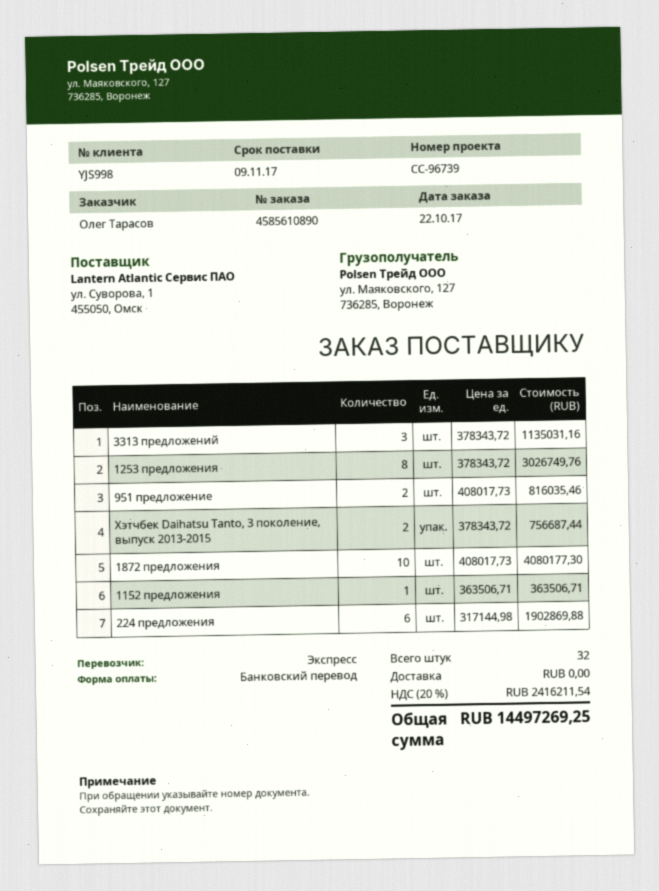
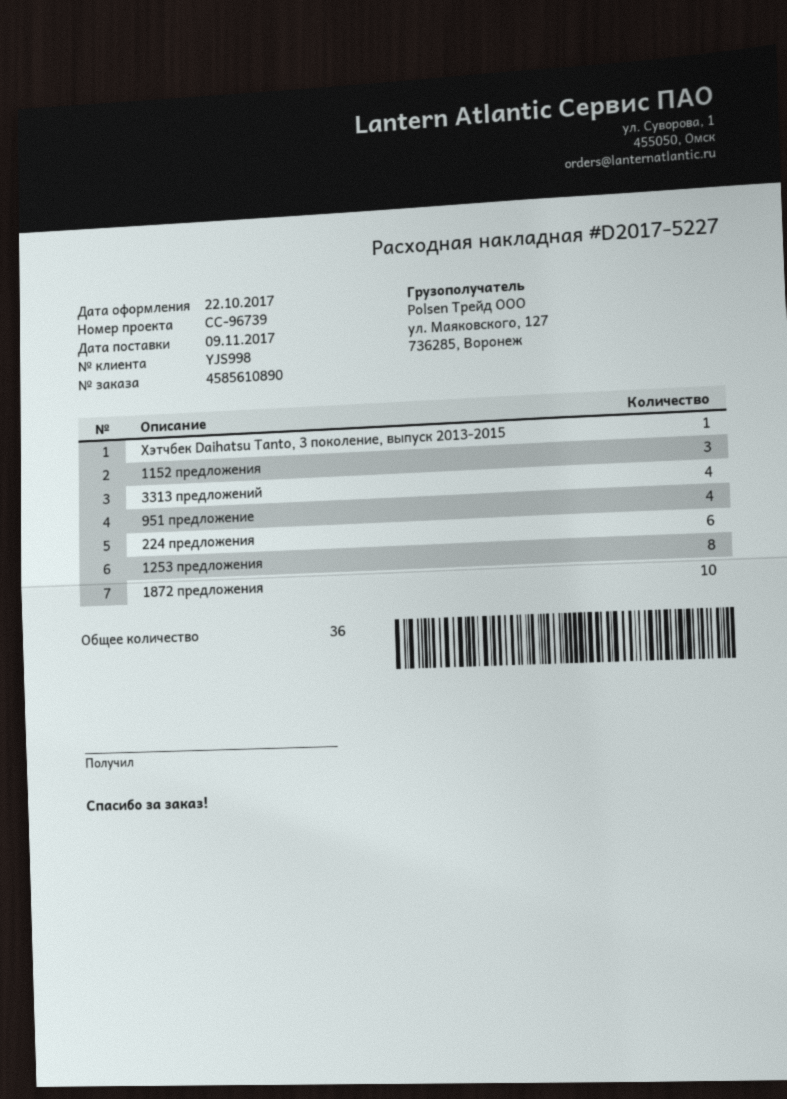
3313 предложений: 3 -> 4
951 предложение: 2 -> 4
Хэтчбек Daihatsu Tanto, 3 поколение, выпуск 2013-2015: 2 -> 1
1152 предложения: 1 -> 3
total quantity: 32 -> 36

